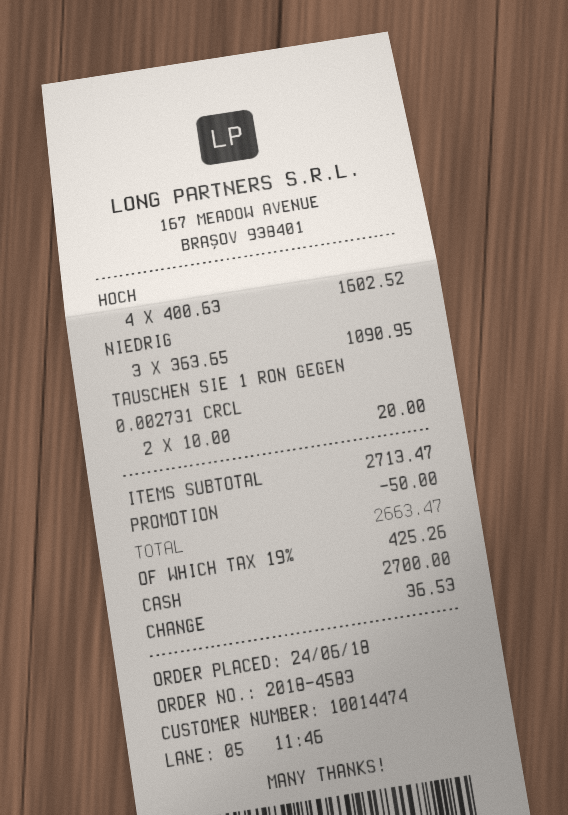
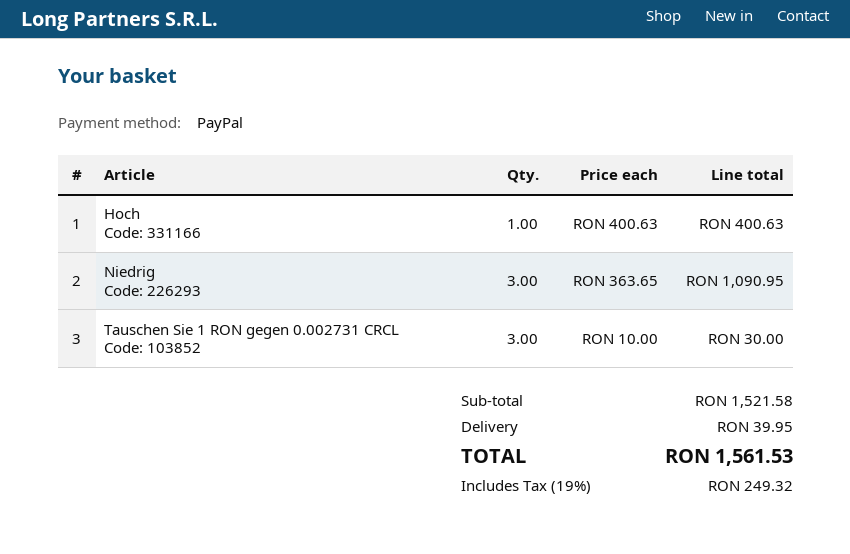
payment method: cash -> PayPal
HOCH: 4 x 400.63 = 1602.52 -> 1 x 400.63 = 400.63
TAUSCHEN SIE 1 RON GEGEN 0.002731 CRCL: 2 x 10.00 = 20.00 -> 3 x 10.00 = 30.00
subtotal: 2713.47 -> 1521.58
discount: 50.00 -> none
shipping: none -> 39.95
tax: 19% = 425.26 -> 19% = 249.32
total: 2663.47 -> 1561.53

